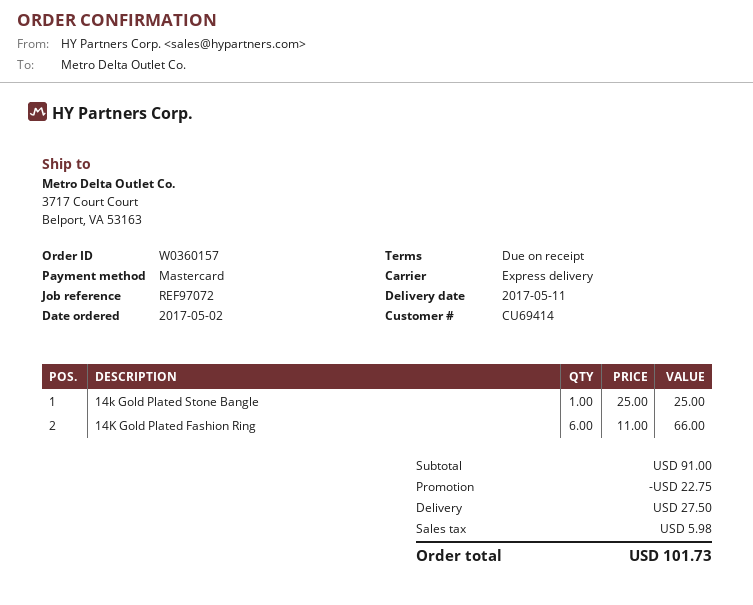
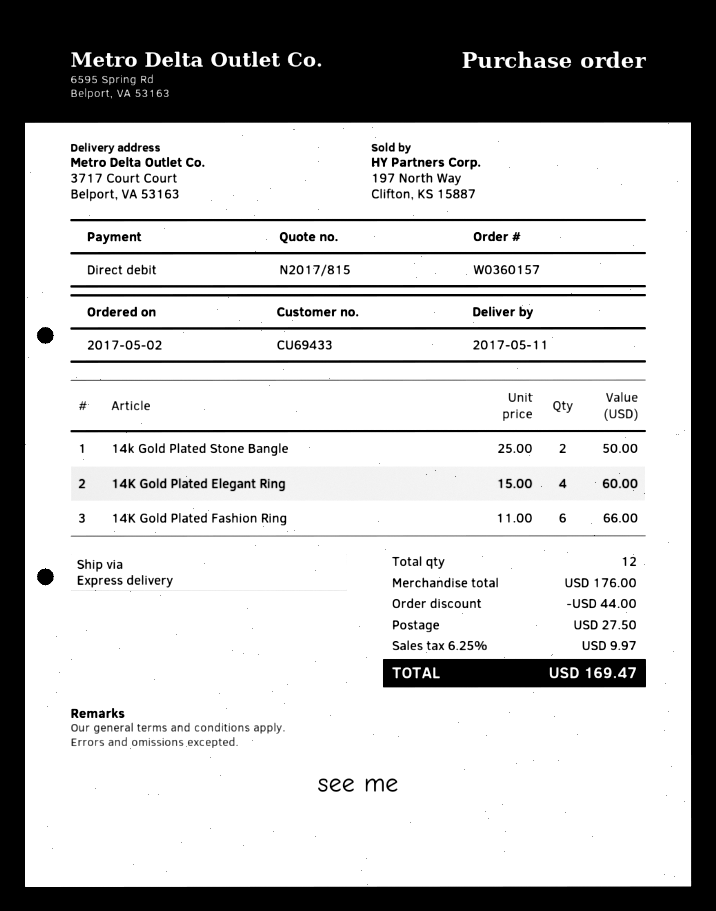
customer number: CU69414 -> CU69433
payment method: Mastercard -> direct debit
14k Gold Plated Stone Bangle: 1 x 25.00 = 25.00 -> 2 x 25.00 = 50.00
14K Gold Plated Elegant Ring: none -> 4 x 15.00 = 60.00
subtotal: 91.00 -> 176.00
discount: 22.75 -> 44.00
tax: 5.98 -> 9.97
total: 101.73 -> 169.47

